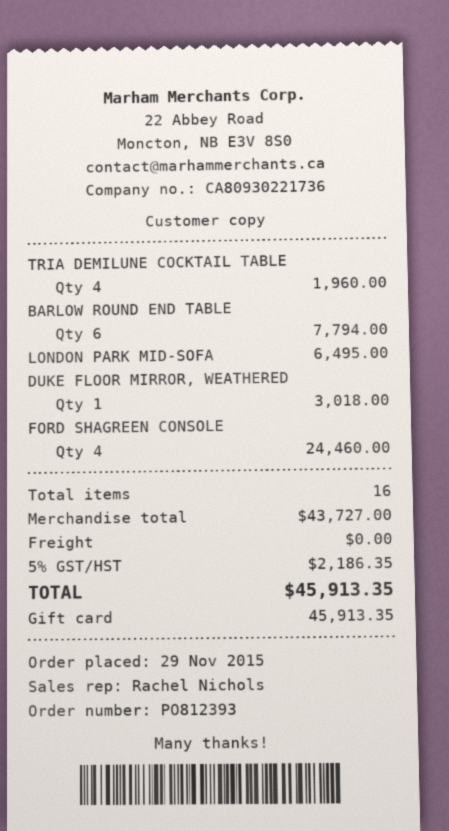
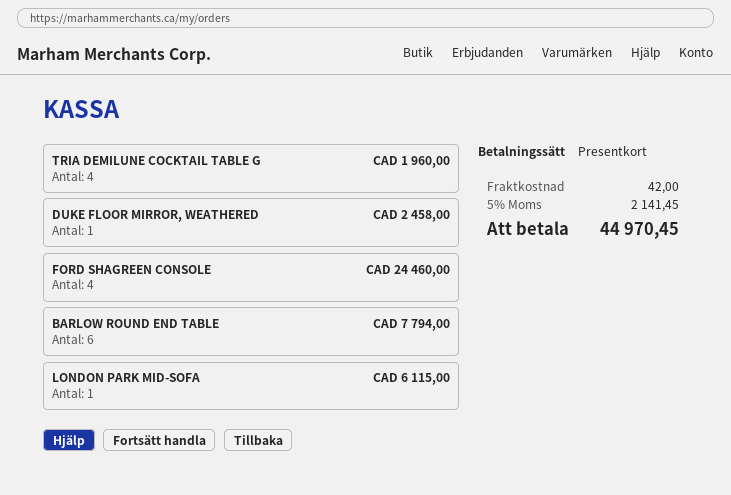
LONDON PARK MID-SOFA: 1 for 6495.00 -> 1 for 6115.00
DUKE FLOOR MIRROR, WEATHERED: 1 for 3018.00 -> 1 for 2458.00
shipping: 0.00 -> 42.00
tax: 5% = 2186.35 -> 5% = 2141.45
total: 45913.35 -> 44970.45

